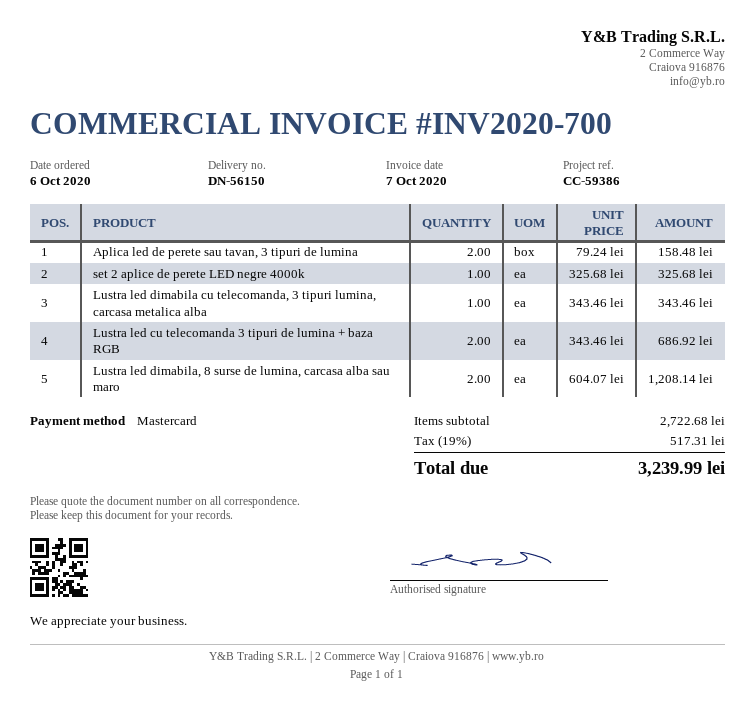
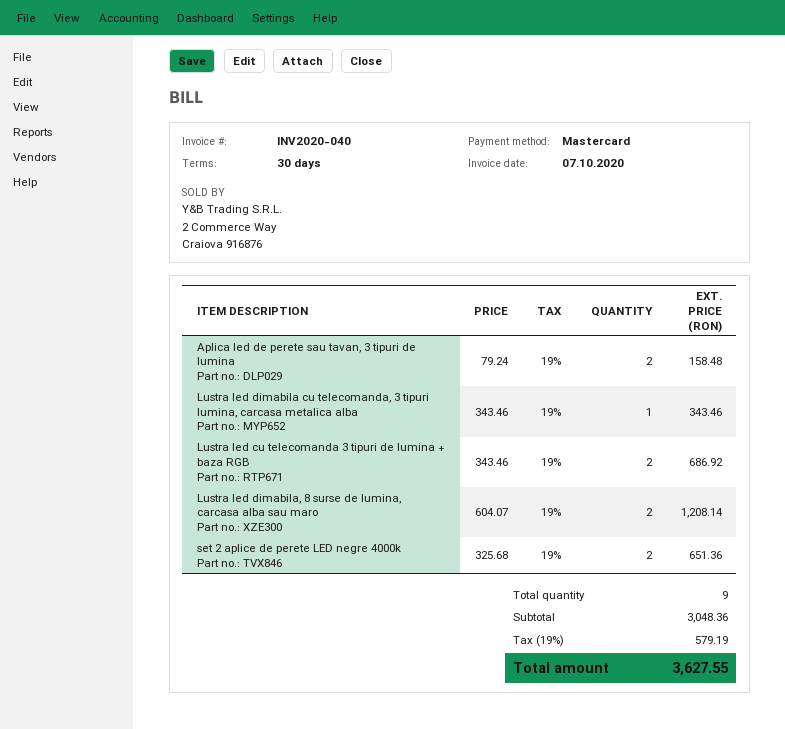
invoice number: INV2020-700 -> INV2020-040
set 2 aplice de perete LED negre 4000k: 1 x 325.68 = 325.68 -> 2 x 325.68 = 651.36
subtotal: 2722.68 -> 3048.36
tax: 19% = 517.31 -> 19% = 579.19
total: 3239.99 -> 3627.55

